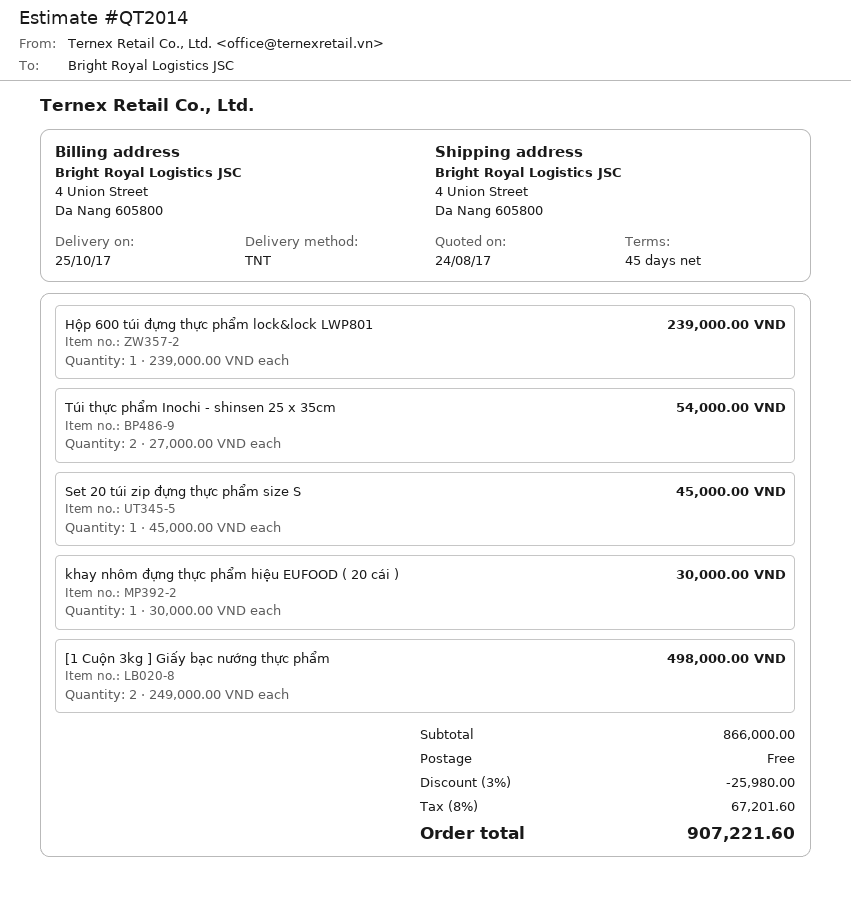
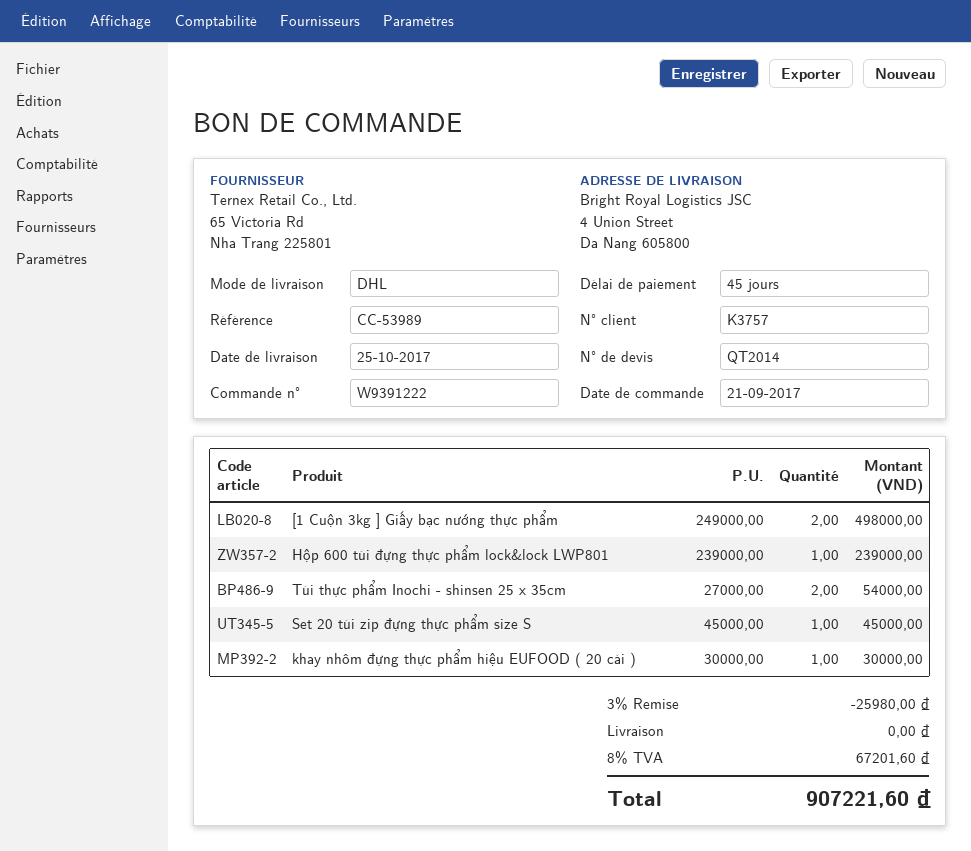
shipping method: TNT -> DHL

